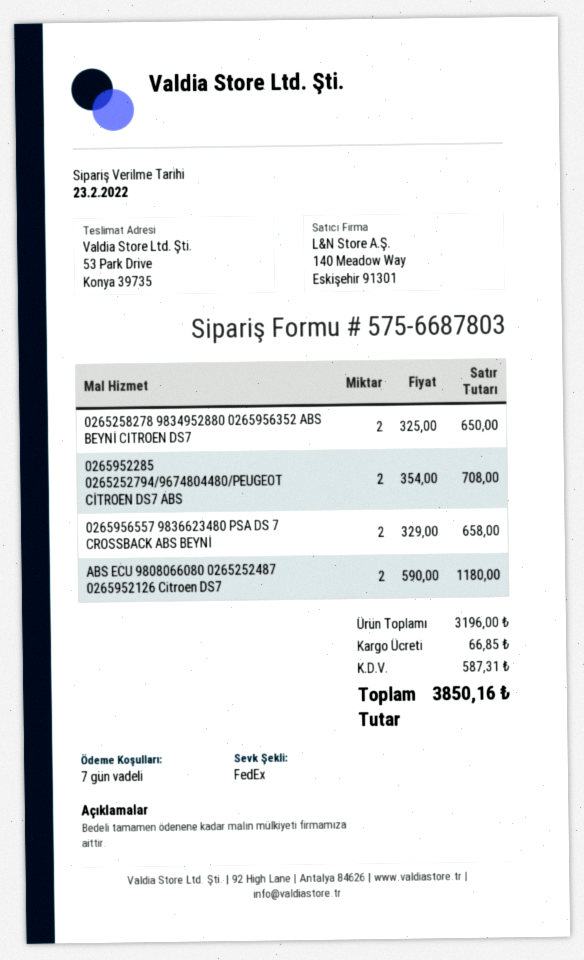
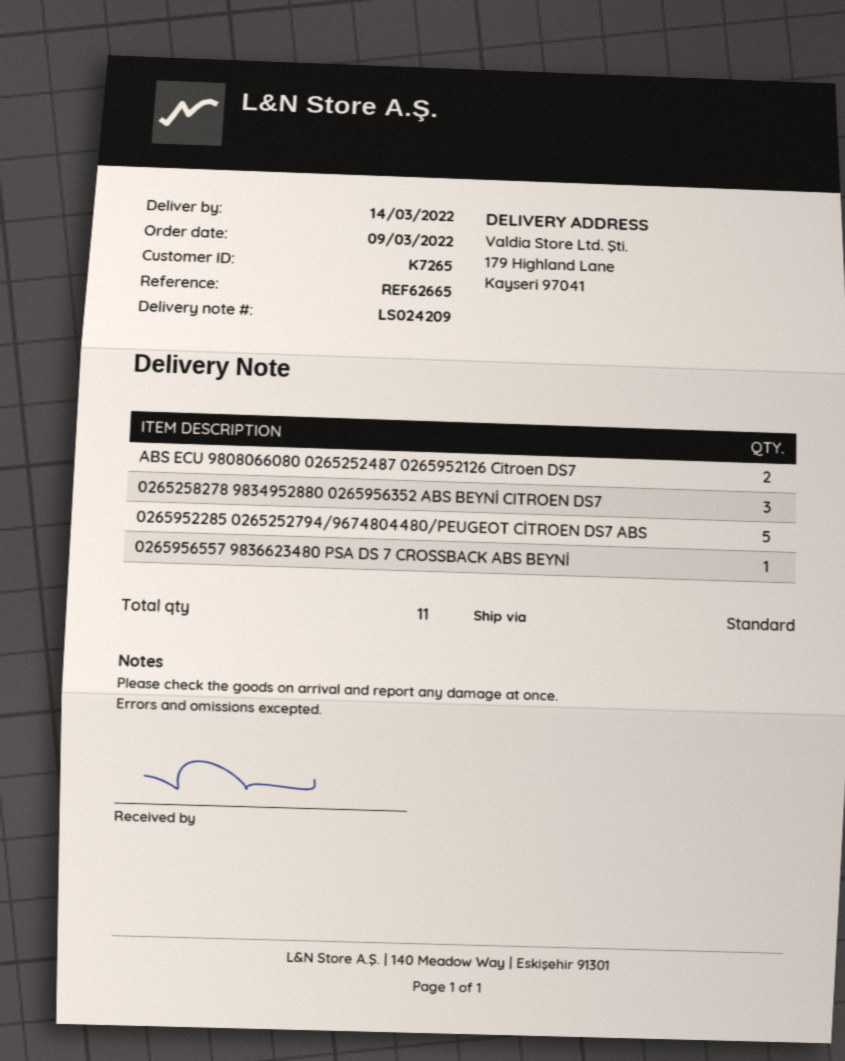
order date: 2022-02-23 -> 2022-03-09
shipping method: FedEx -> standard
ship to: 53 Park Drive, Konya 39735 -> 179 Highland Lane, Kayseri 97041
0265258278 9834952880 0265956352 ABS BEYNİ CITROEN DS7: 2 -> 3
0265952285 0265252794/9674804480/PEUGEOT CİTROEN DS7 ABS: 2 -> 5
0265956557 9836623480 PSA DS 7 CROSSBACK ABS BEYNİ: 2 -> 1

